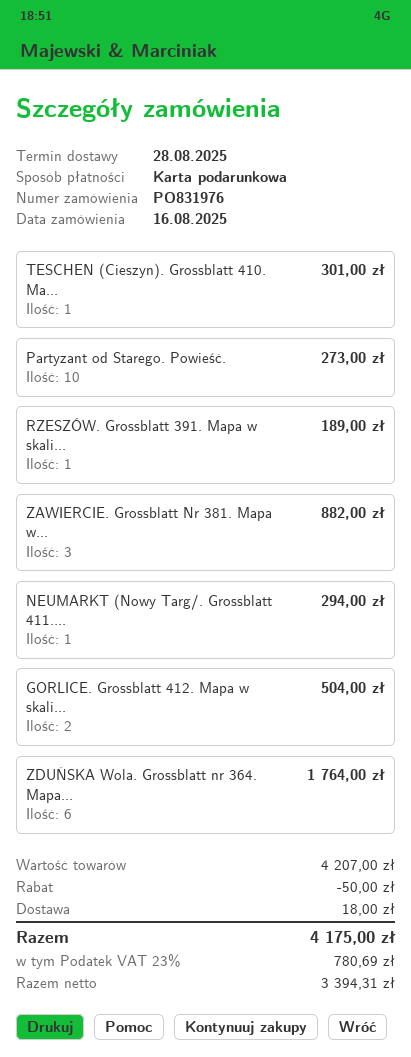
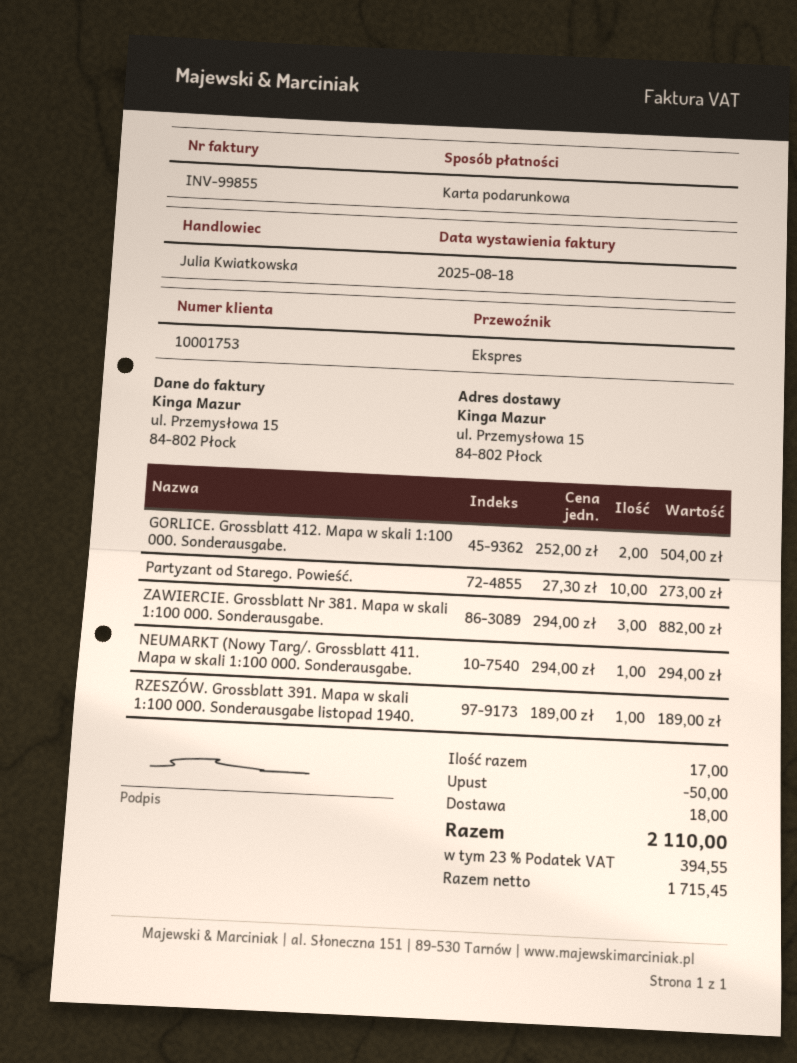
TESCHEN (Cieszyn). Grossblatt 410. Ma...: 1 for 301.00 -> none
ZDUŃSKA Wola. Grossblatt nr 364. Mapa...: 6 for 1764.00 -> none
net: 3394.31 -> 1715.45
tax: 23% = 780.69 -> 23% = 394.55
total: 4175.00 -> 2110.00

